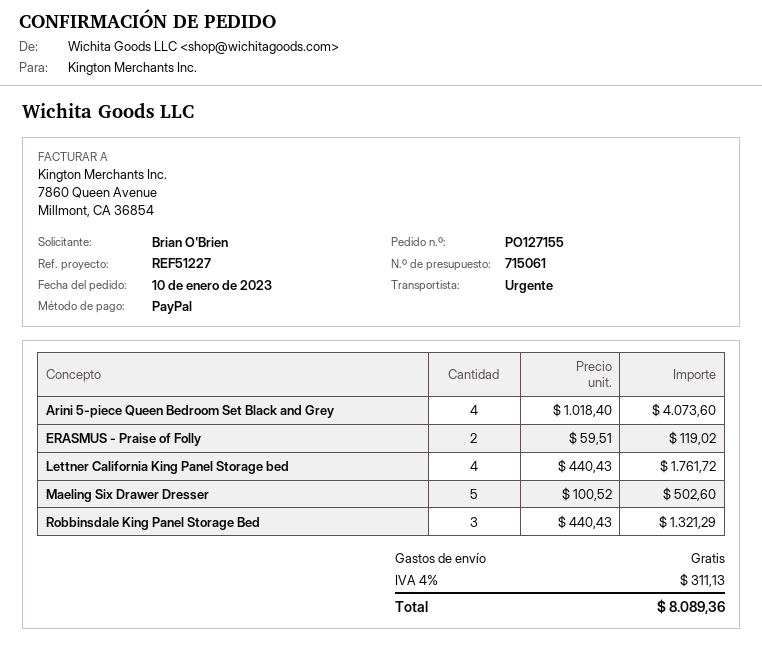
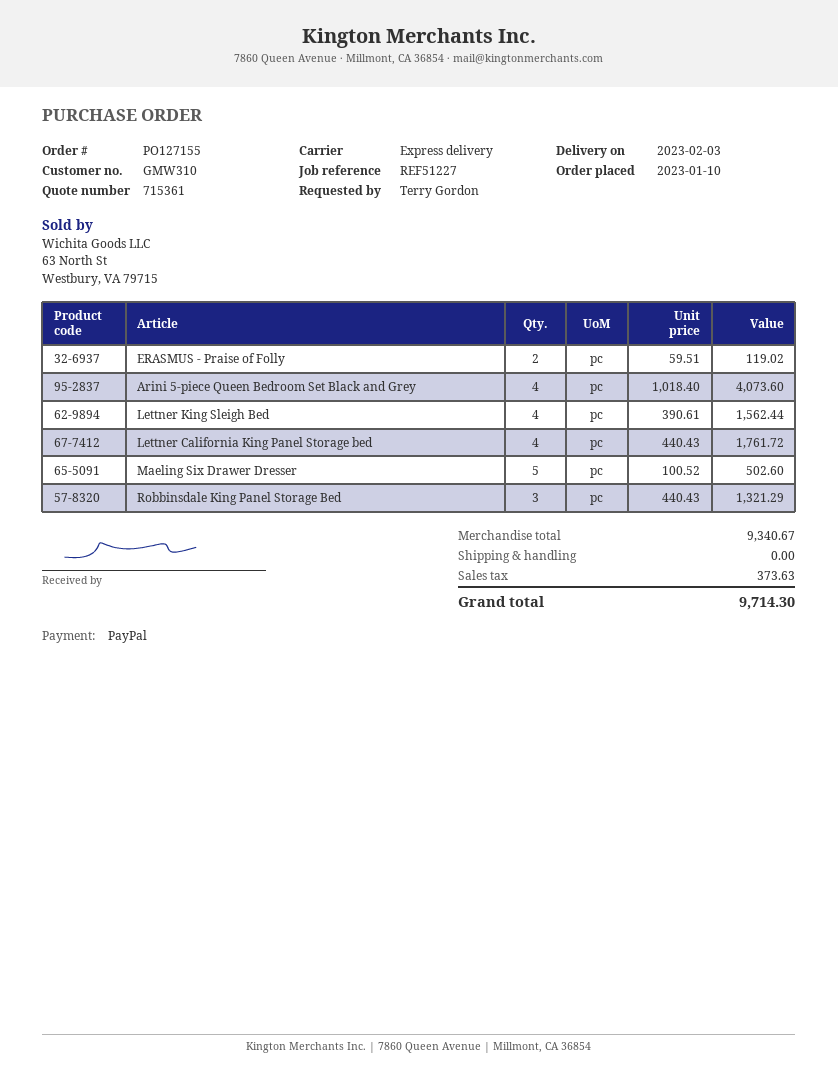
quote number: 715061 -> 715361
ordered by: Brian O'Brien -> Terry Gordon
Lettner King Sleigh Bed: none -> 4 x 390.61 = 1562.44
tax: 311.13 -> 373.63
total: 8089.36 -> 9714.30

